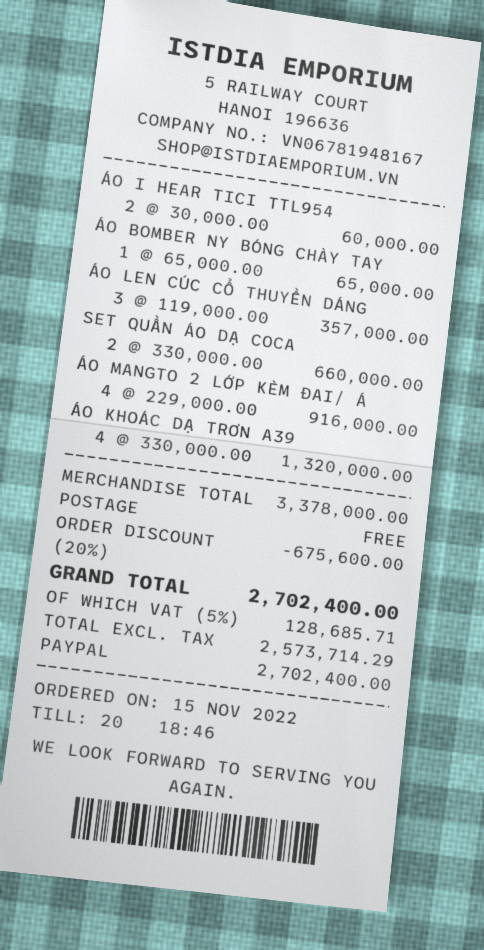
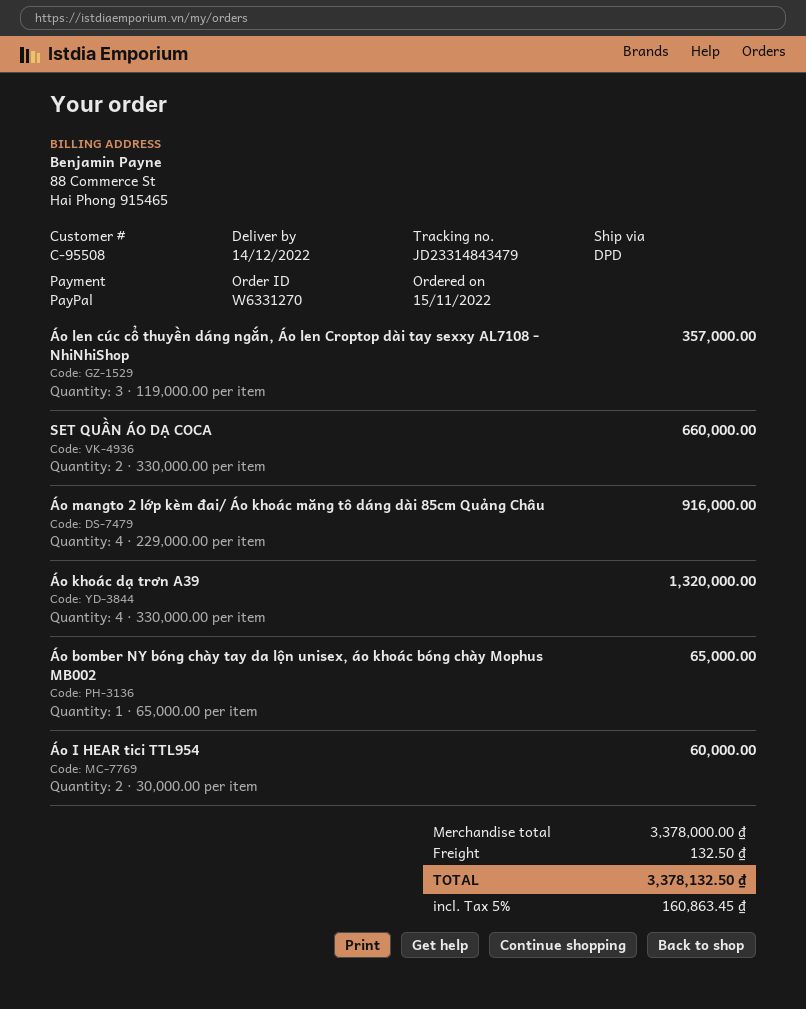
discount: 20% = 675600.00 -> none
shipping: 0.00 -> 132.50
tax: 5% = 128685.71 -> 5% = 160863.45
total: 2702400.00 -> 3378132.50

